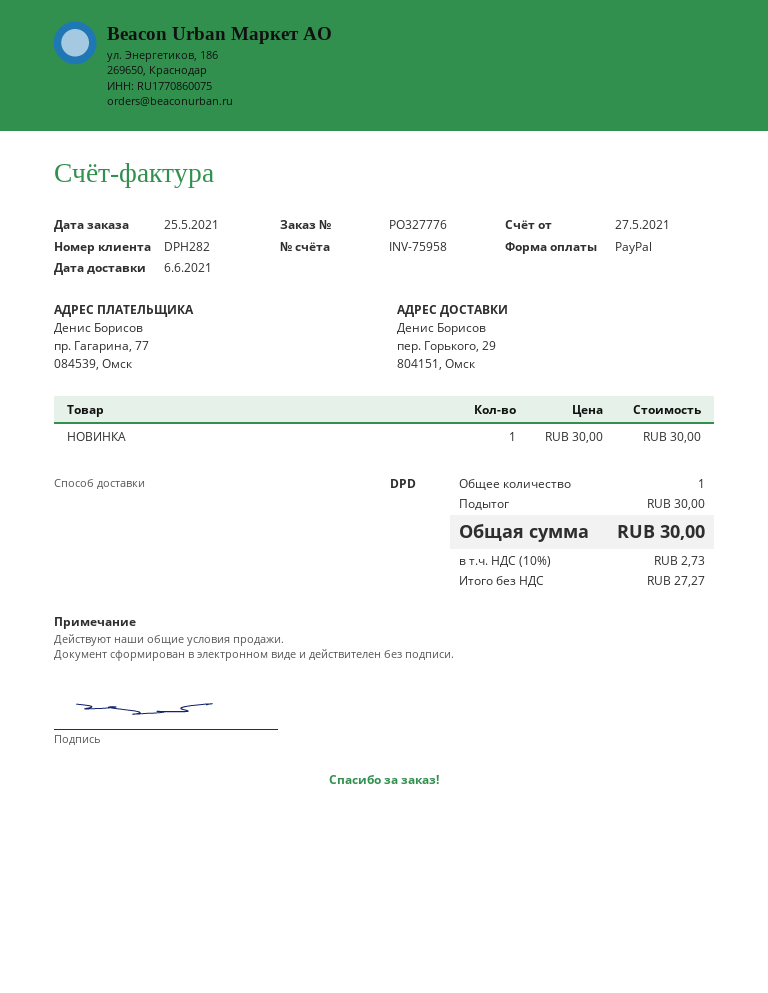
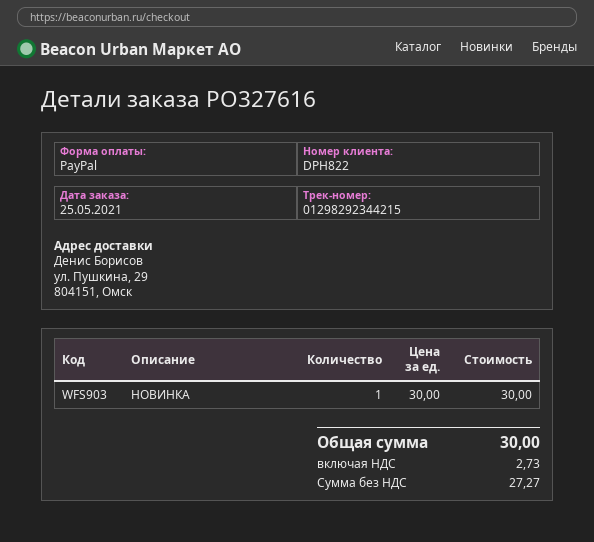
order number: PO327776 -> PO327616
customer number: DPH282 -> DPH822
ship to: пер. Горького, 29, 804151, Омск -> ул. Пушкина, 29, 804151, Омск

